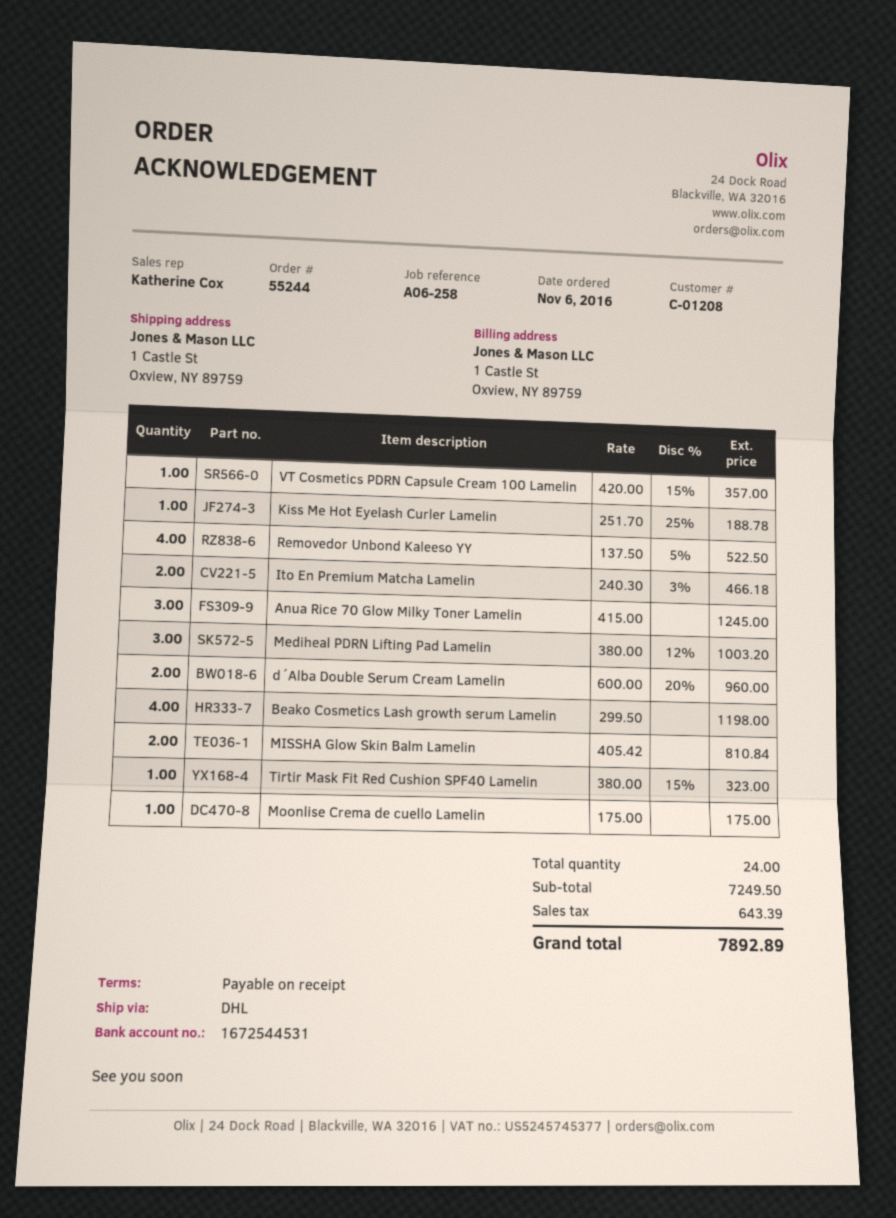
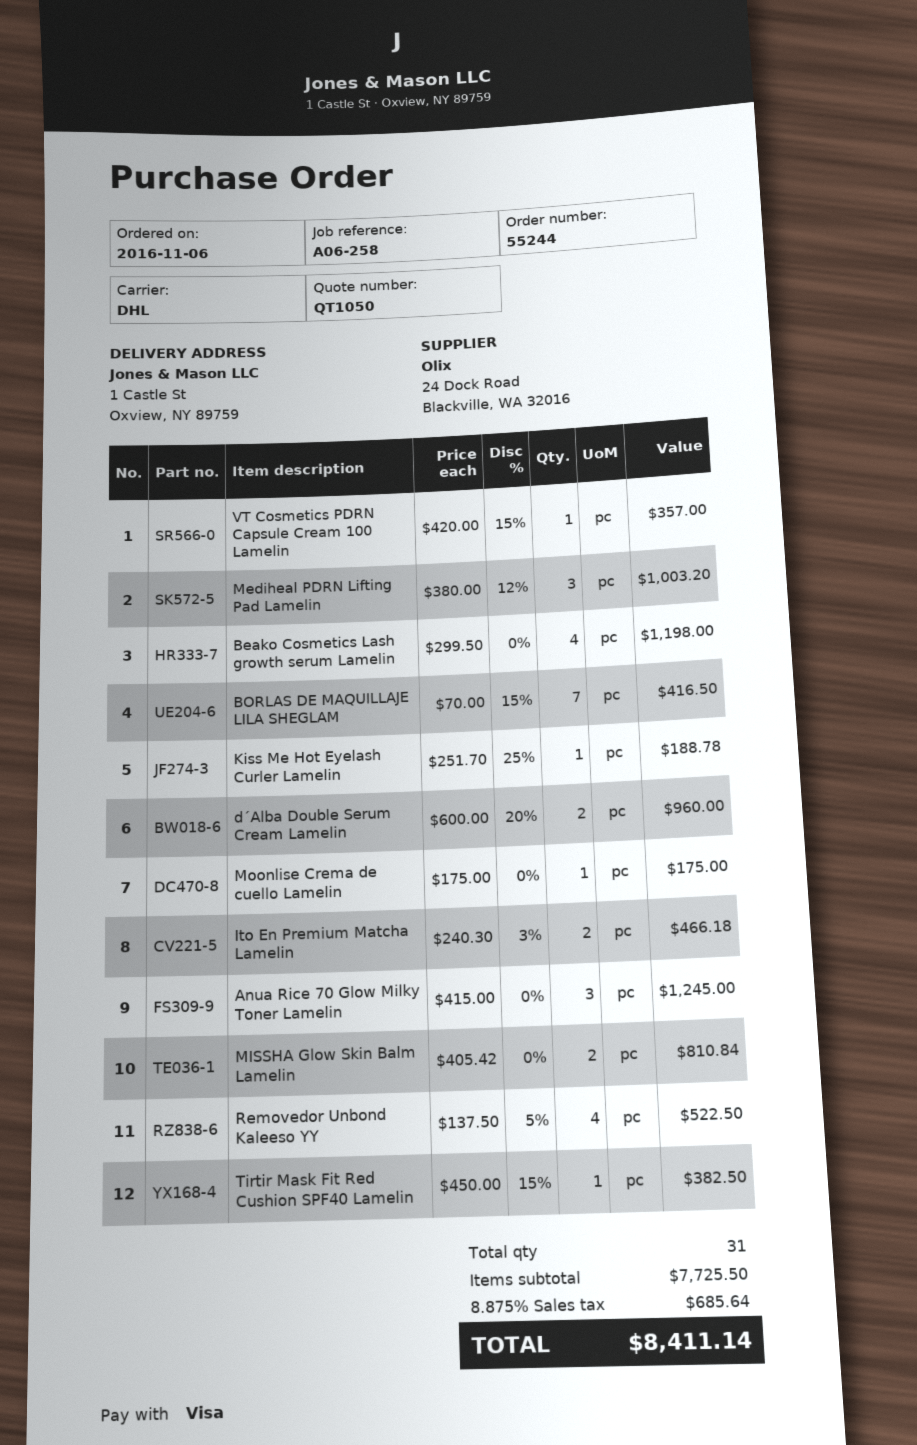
Tirtir Mask Fit Red Cushion SPF40 Lamelin: 1 x 380.00 - 15% = 323.00 -> 1 x 450.00 - 15% = 382.50
BORLAS DE MAQUILLAJE LILA SHEGLAM: none -> 7 x 70.00 - 15% = 416.50
total quantity: 24 -> 31
subtotal: 7249.50 -> 7725.50
tax: 643.39 -> 685.64
total: 7892.89 -> 8411.14

